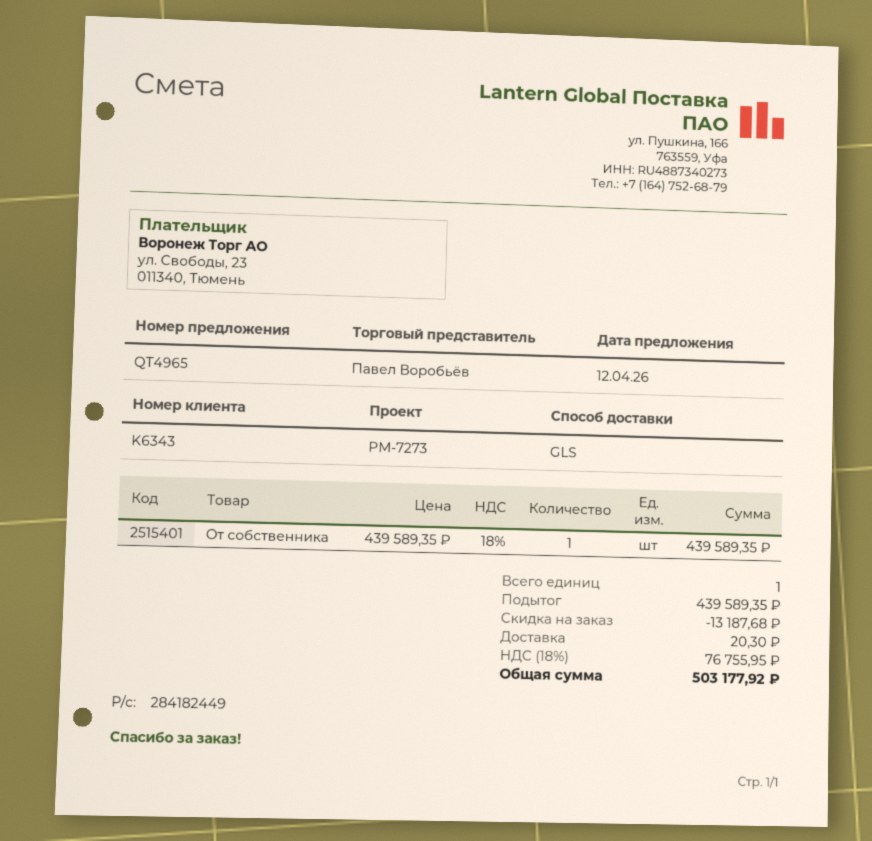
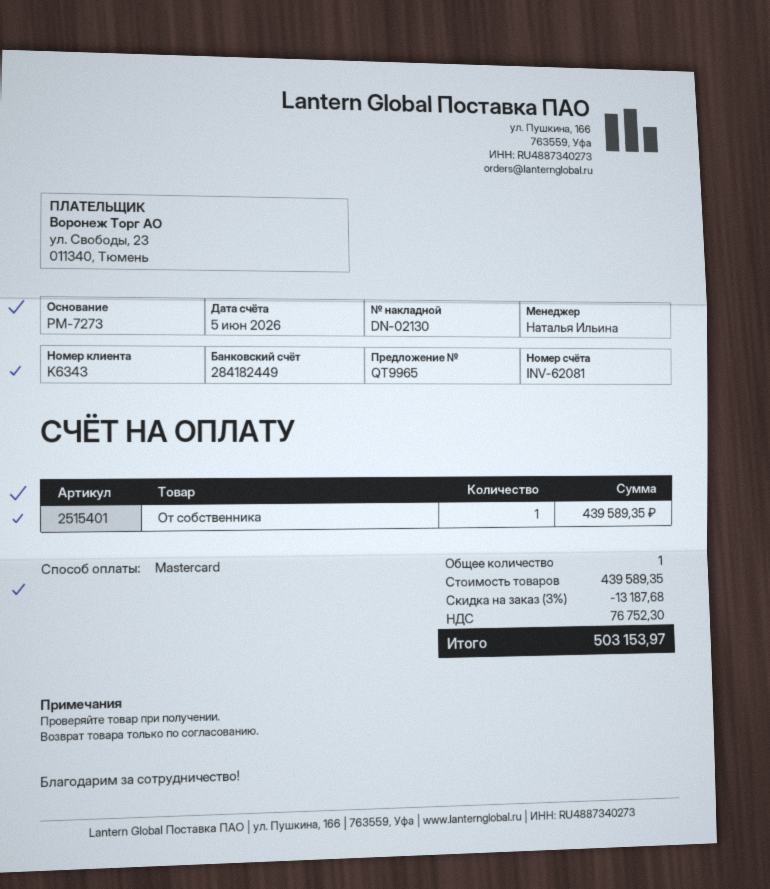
quote number: QT4965 -> QT9965
sales rep: Павел Воробьёв -> Наталья Ильина
shipping: 20.30 -> none
tax: 76755.95 -> 76752.30
total: 503177.92 -> 503153.97

